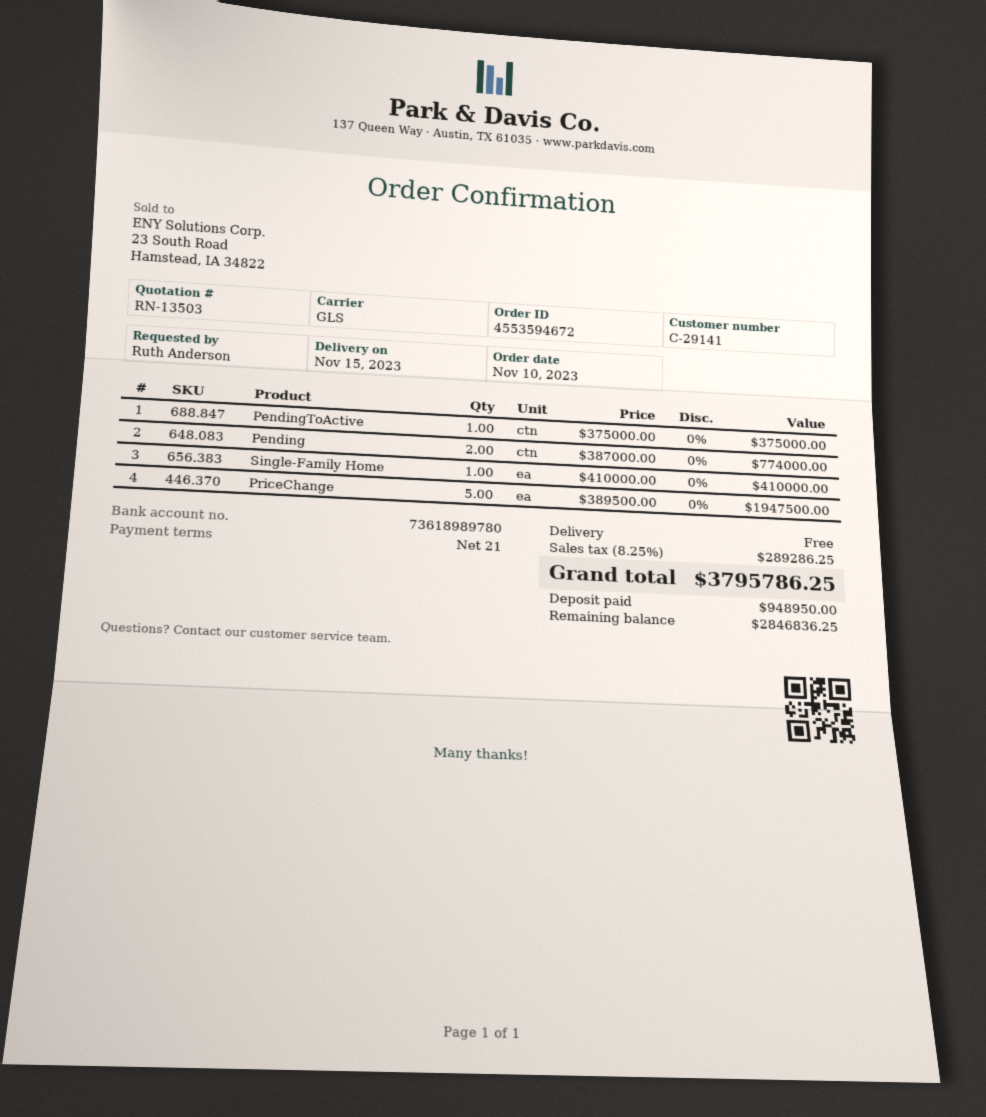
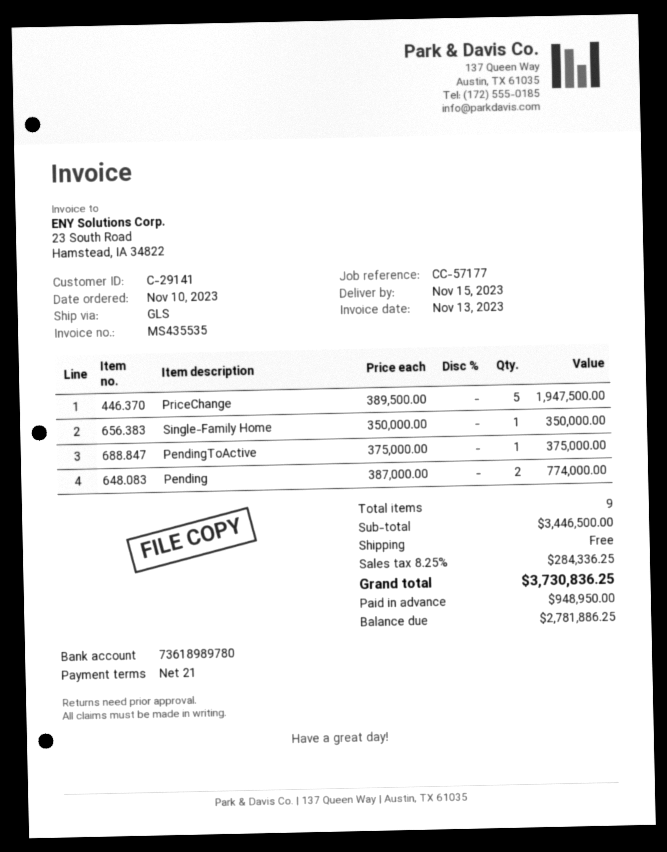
Single-Family Home: 1 x 410000.00 = 410000.00 -> 1 x 350000.00 = 350000.00
tax: 8.25% = 289286.25 -> 8.25% = 284336.25
total: 3795786.25 -> 3730836.25
balance: 2846836.25 -> 2781886.25

